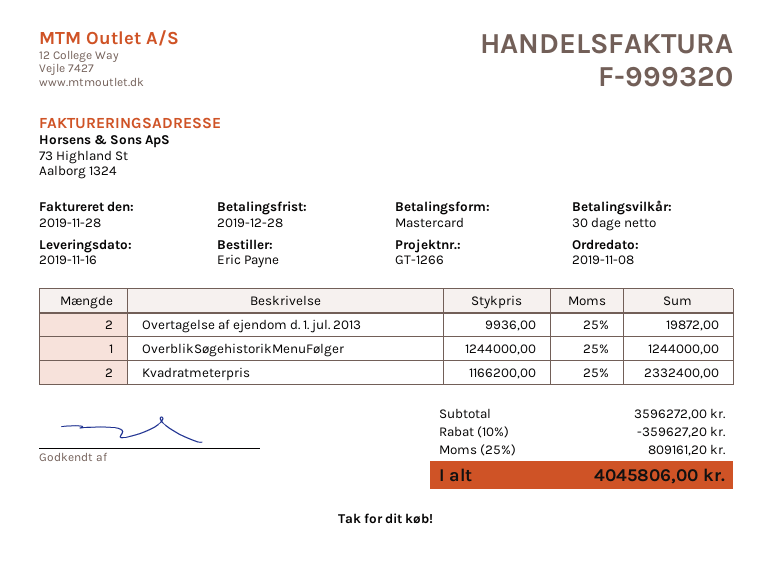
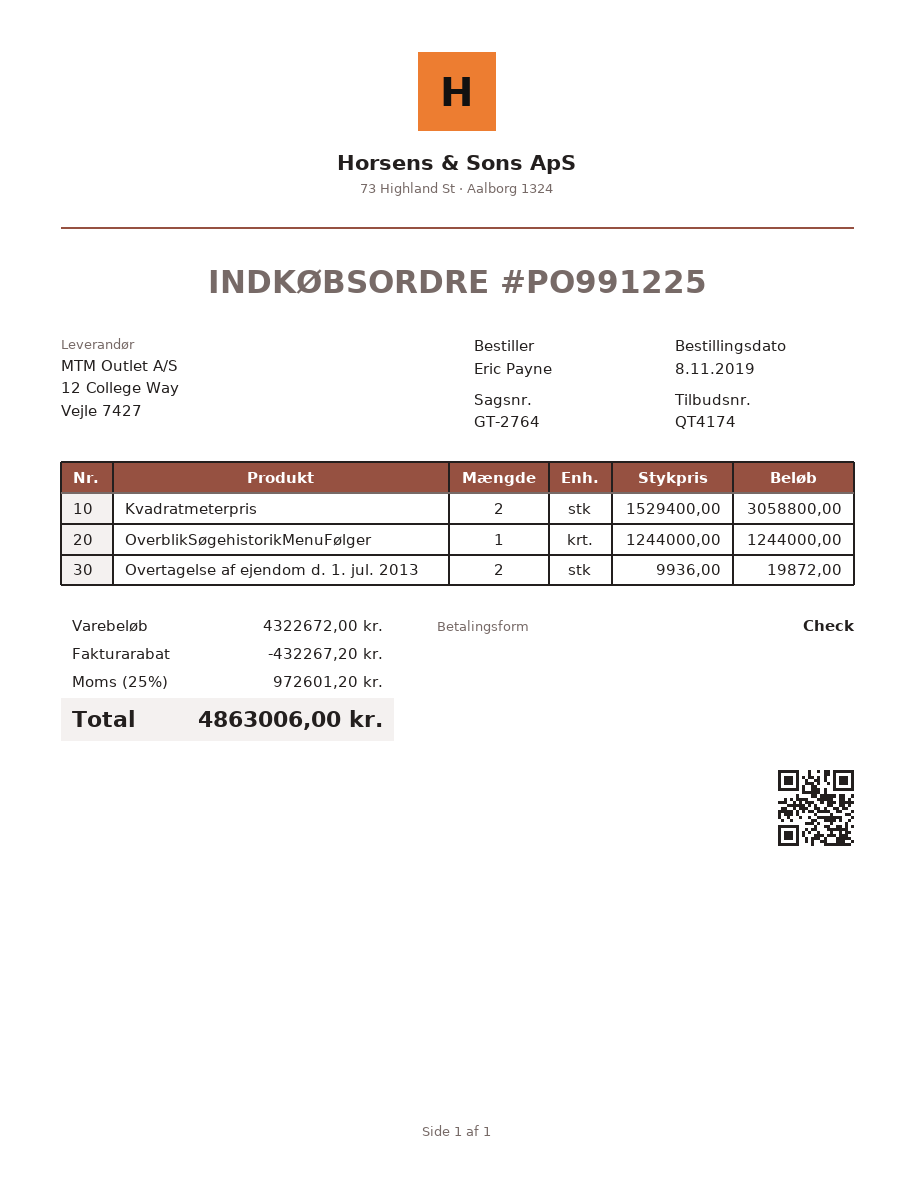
reference: GT-1266 -> GT-2764
payment method: Mastercard -> cheque
Kvadratmeterpris: 2 x 1166200.00 = 2332400.00 -> 2 x 1529400.00 = 3058800.00
subtotal: 3596272.00 -> 4322672.00
discount: 359627.20 -> 432267.20
tax: 25% = 809161.20 -> 25% = 972601.20
total: 4045806.00 -> 4863006.00

